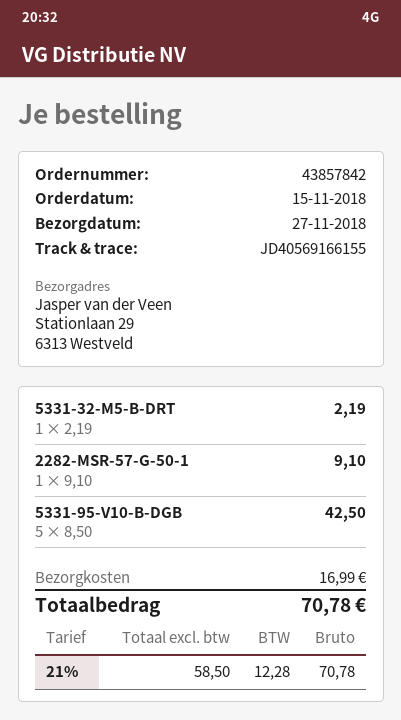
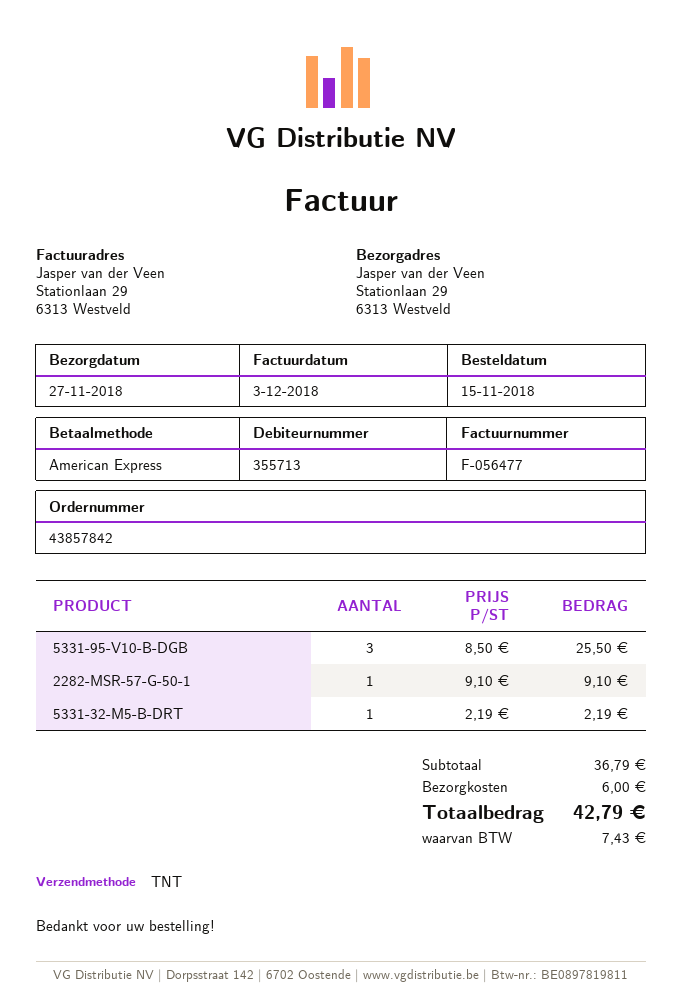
5331-95-V10-B-DGB: 5 x 8.50 = 42.50 -> 3 x 8.50 = 25.50
shipping: 16.99 -> 6.00
tax: 12.28 -> 7.43
total: 70.78 -> 42.79

